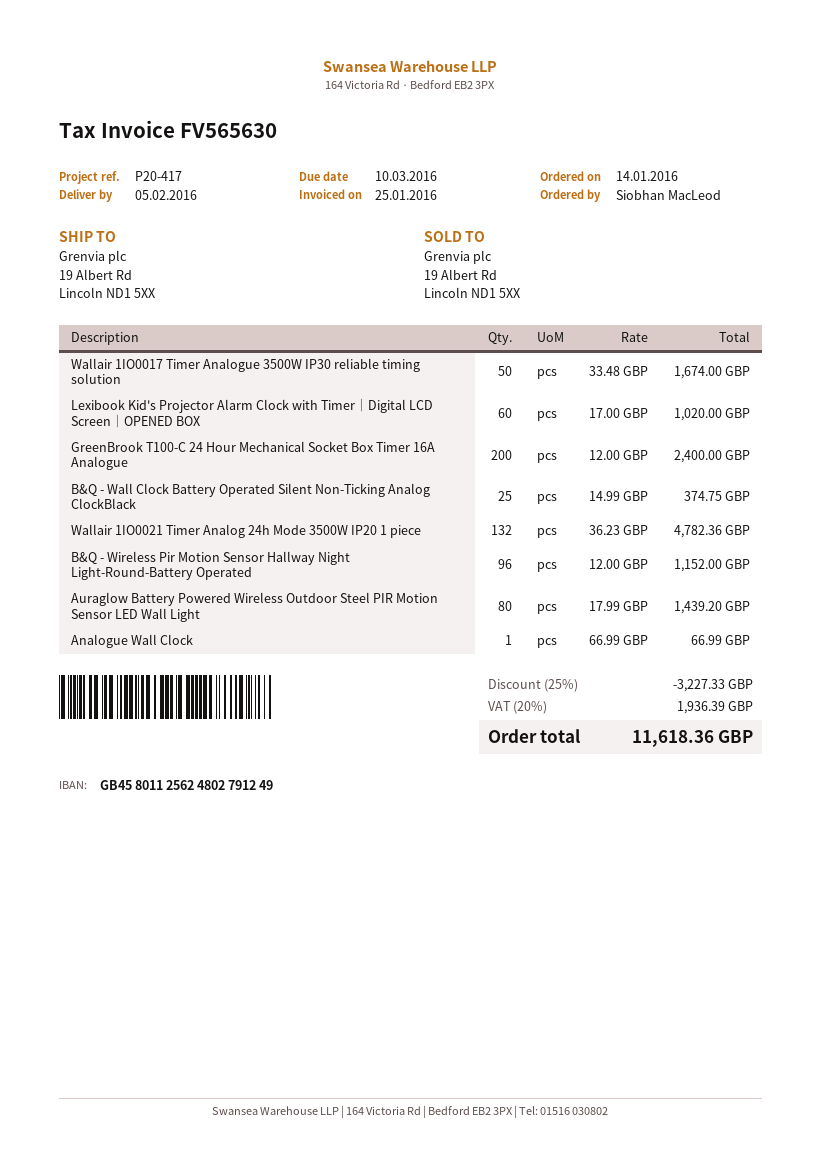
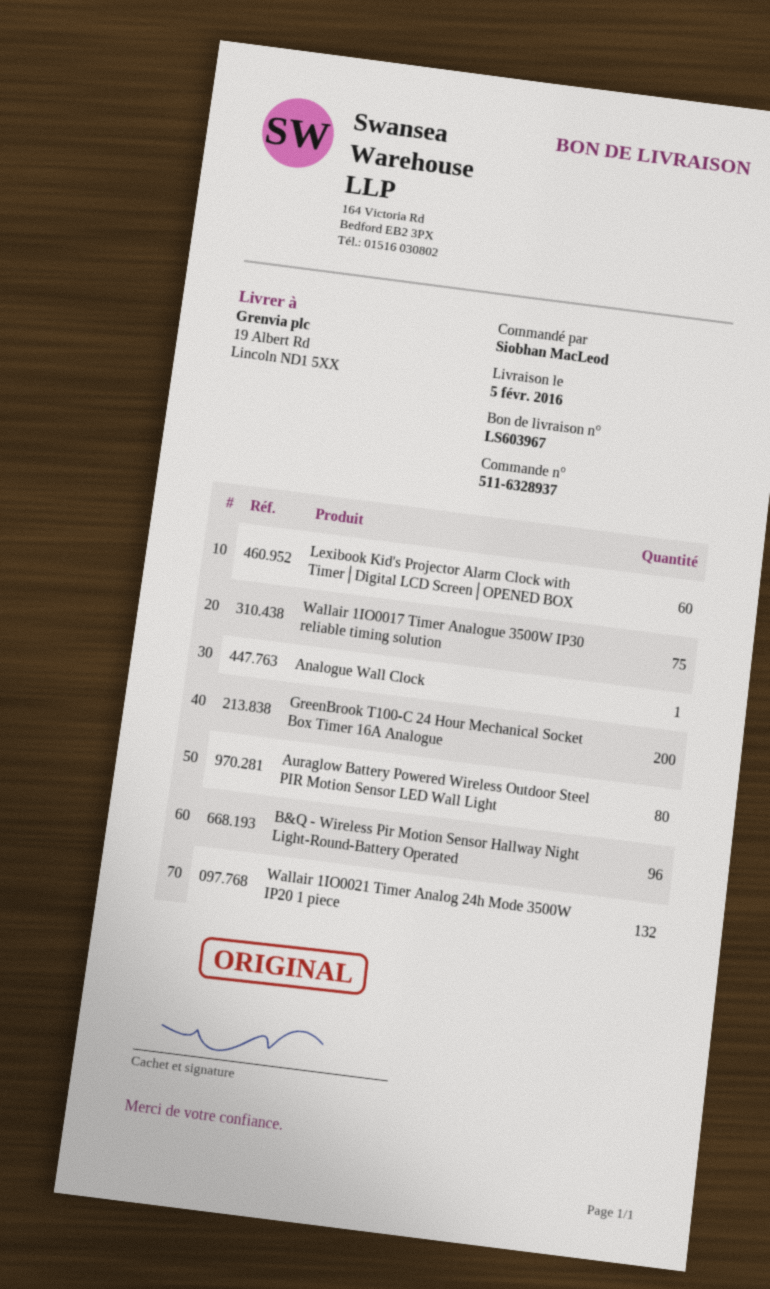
Wallair 1IO0017 Timer Analogue 3500W IP30 reliable timing solution: 50 -> 75
B&Q - Wall Clock Battery Operated Silent Non-Ticking Analog ClockBlack: 25 -> none

